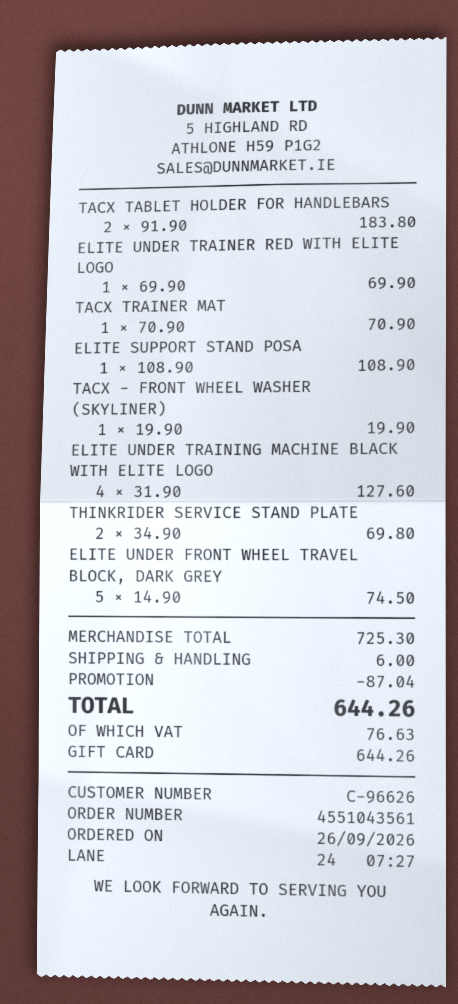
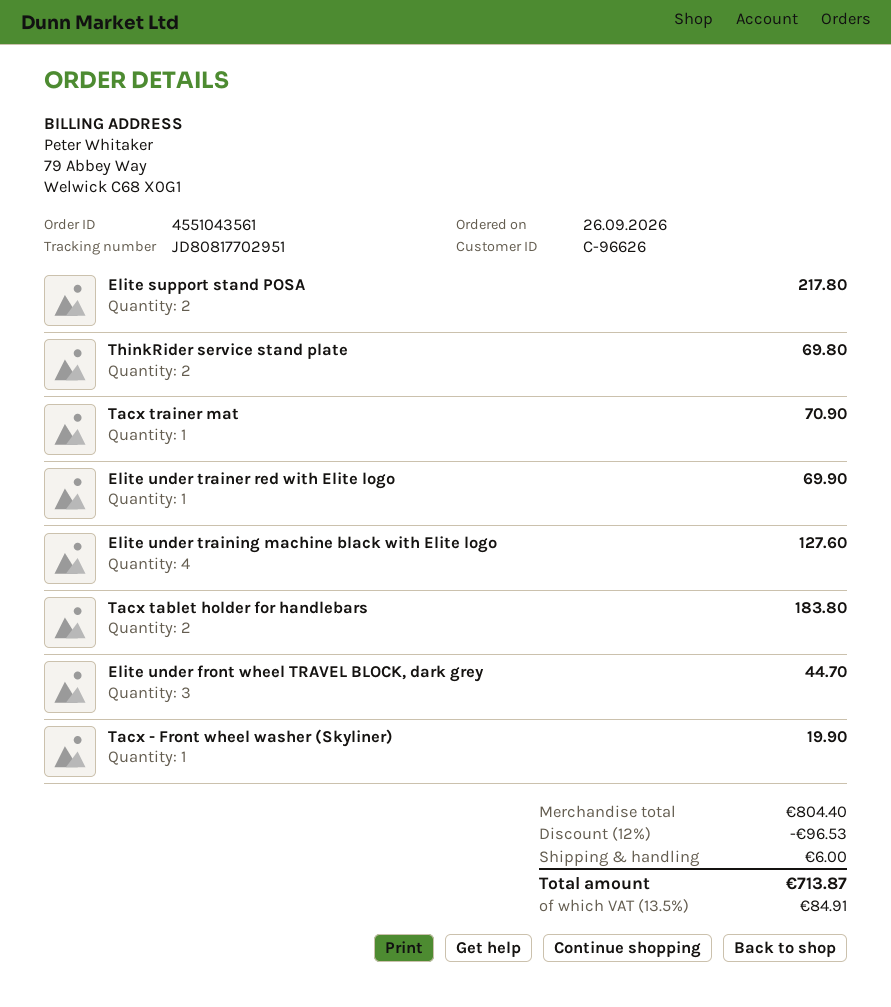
ELITE SUPPORT STAND POSA: 1 for 108.90 -> 2 for 217.80
ELITE UNDER FRONT WHEEL TRAVEL BLOCK, DARK GREY: 5 for 74.50 -> 3 for 44.70
subtotal: 725.30 -> 804.40
discount: 87.04 -> 96.53
tax: 76.63 -> 84.91
total: 644.26 -> 713.87

